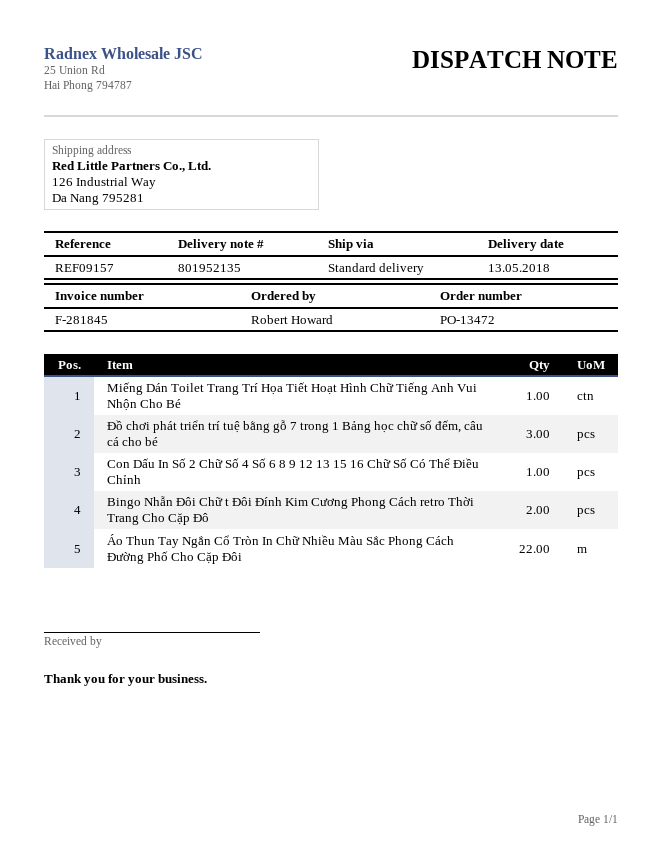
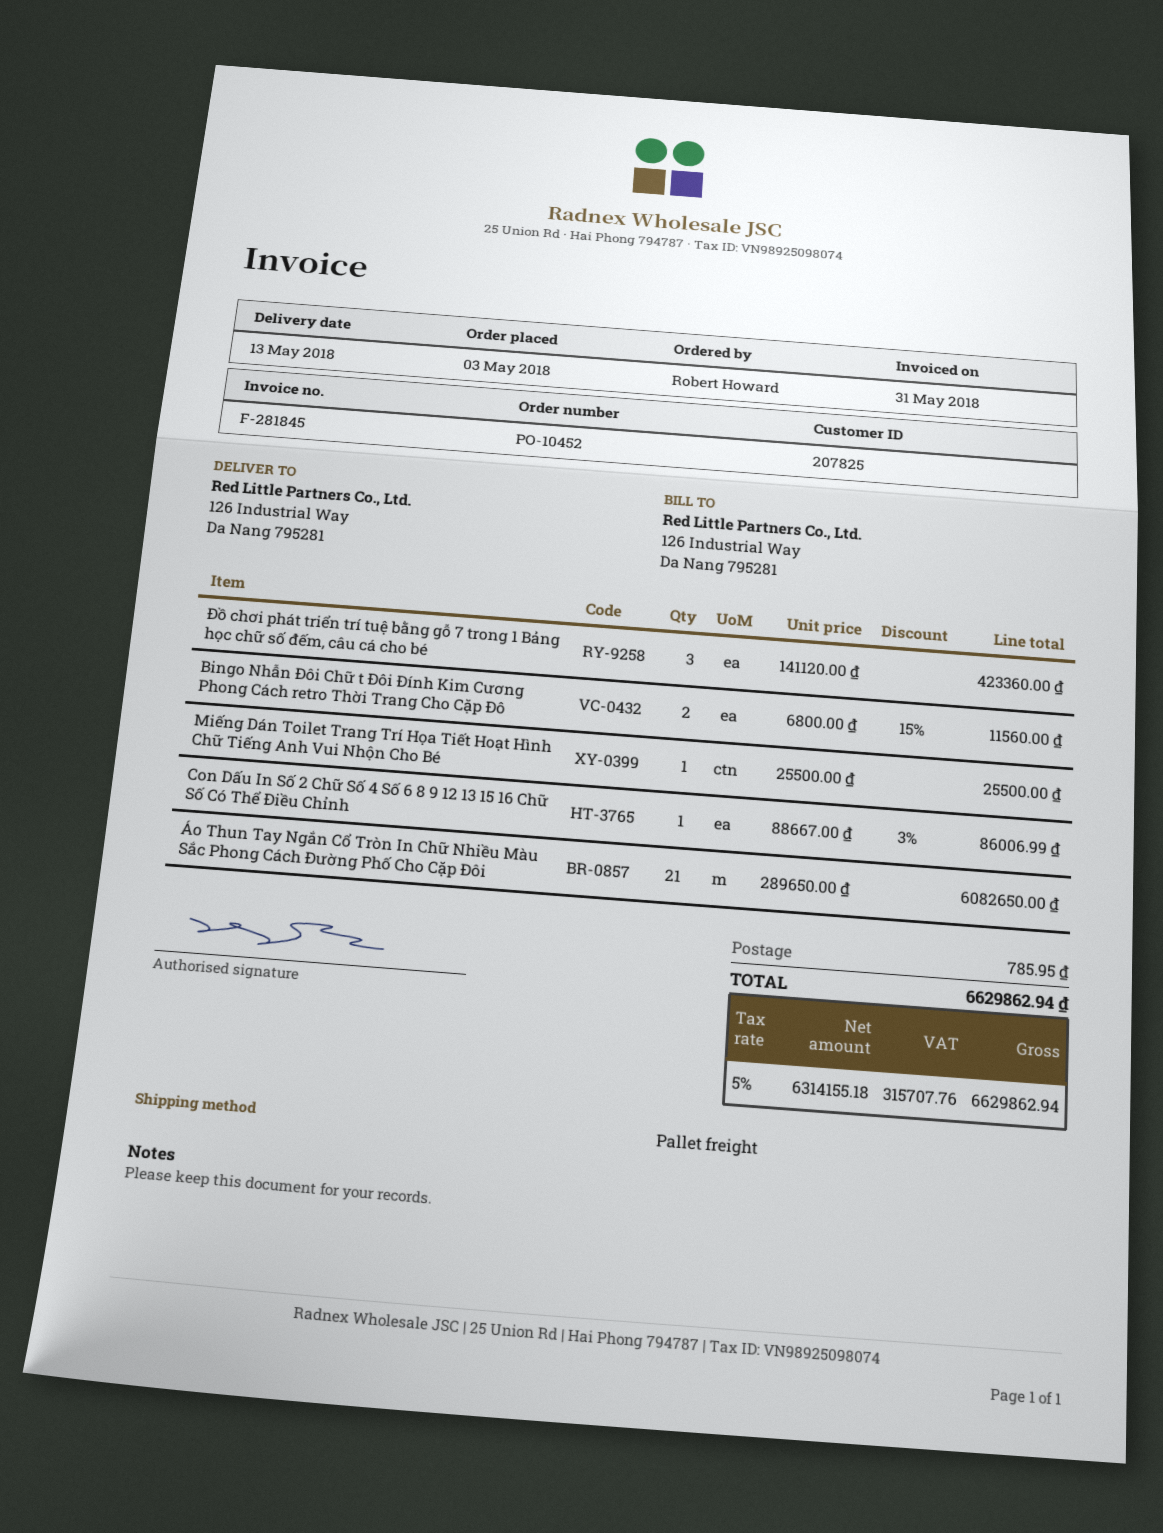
order number: PO-13472 -> PO-10452
shipping method: standard -> pallet freight
Áo Thun Tay Ngắn Cổ Tròn In Chữ Nhiều Màu Sắc Phong Cách Đường Phố Cho Cặp Đôi: 22 -> 21

